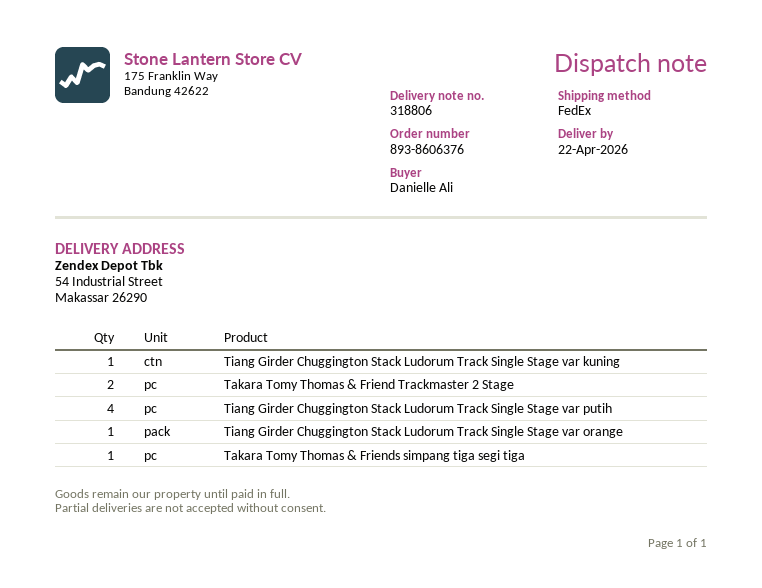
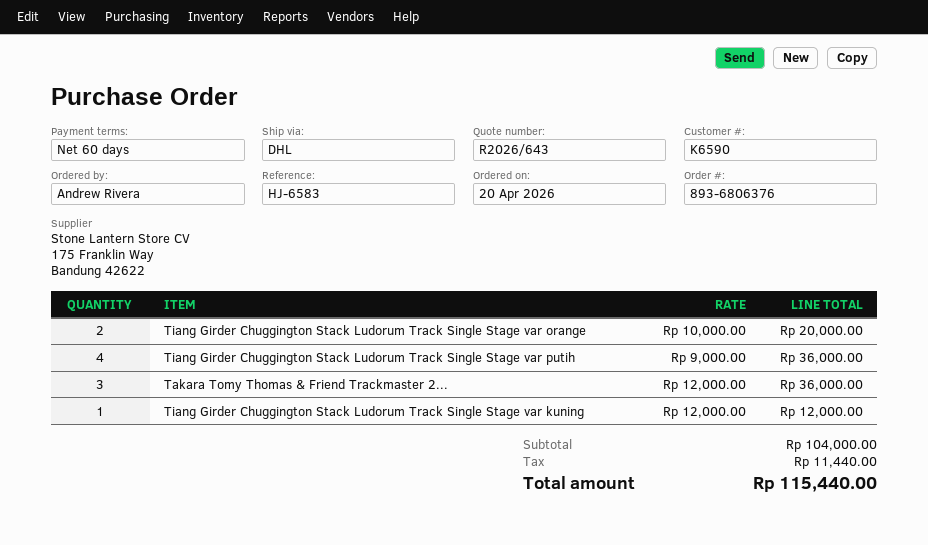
order number: 893-8606376 -> 893-6806376
ordered by: Danielle Ali -> Andrew Rivera
shipping method: FedEx -> DHL
Takara Tomy Thomas & Friend Trackmaster 2 Stage: 2 -> 3
Tiang Girder Chuggington Stack Ludorum Track Single Stage var orange: 1 -> 2
Takara Tomy Thomas & Friends simpang tiga segi tiga: 1 -> none

